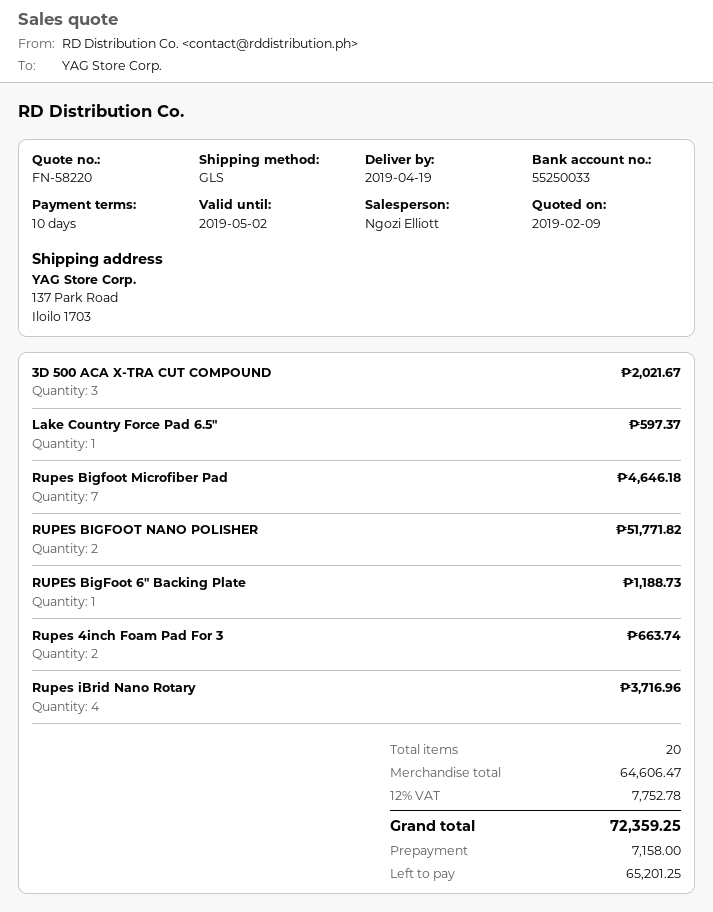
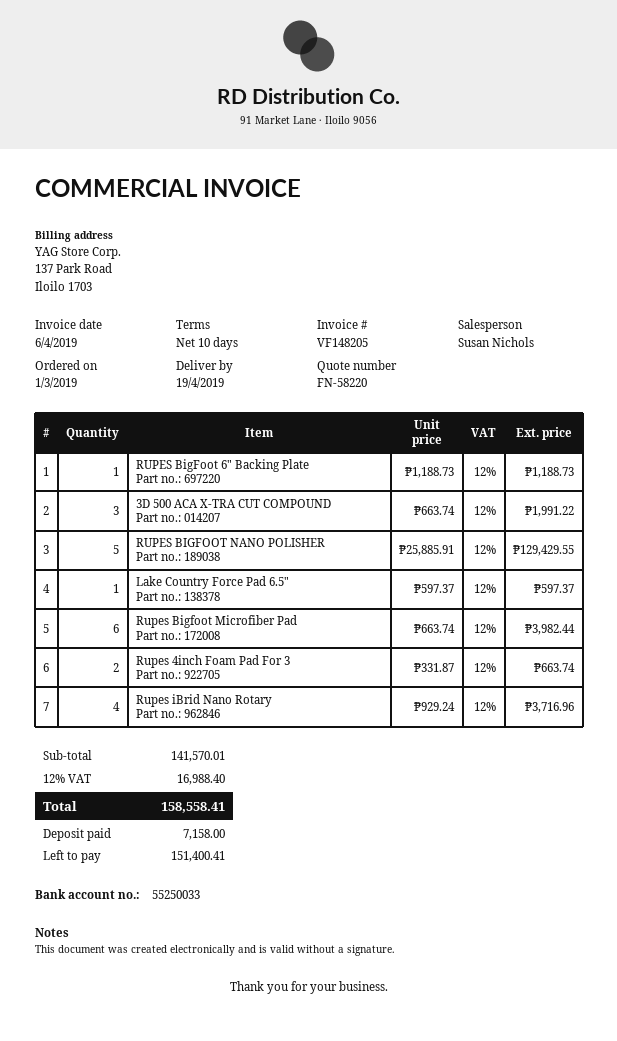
sales rep: Ngozi Elliott -> Susan Nichols
3D 500 ACA X-TRA CUT COMPOUND: 3 for 2021.67 -> 3 for 1991.22
Rupes Bigfoot Microfiber Pad: 7 for 4646.18 -> 6 for 3982.44
RUPES BIGFOOT NANO POLISHER: 2 for 51771.82 -> 5 for 129429.55
subtotal: 64606.47 -> 141570.01
tax: 12% = 7752.78 -> 12% = 16988.40
total: 72359.25 -> 158558.41
balance: 65201.25 -> 151400.41

